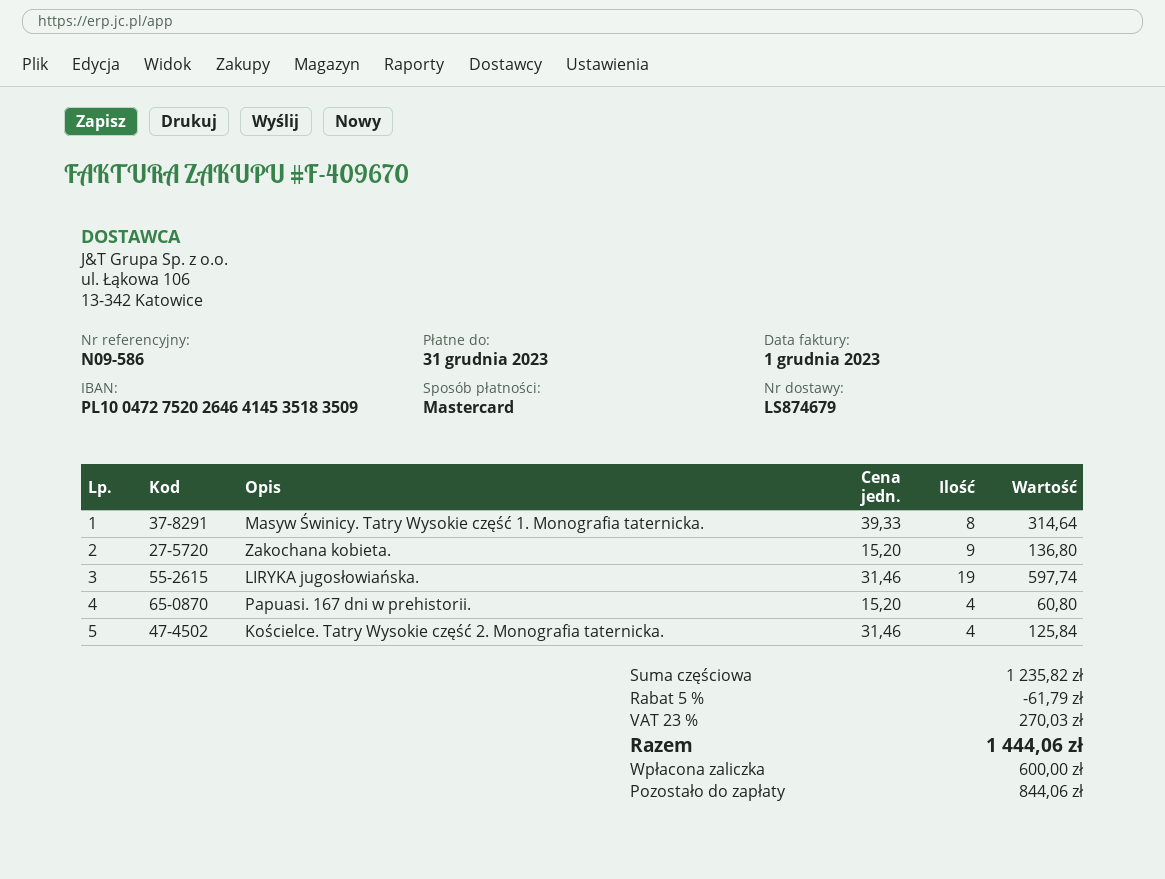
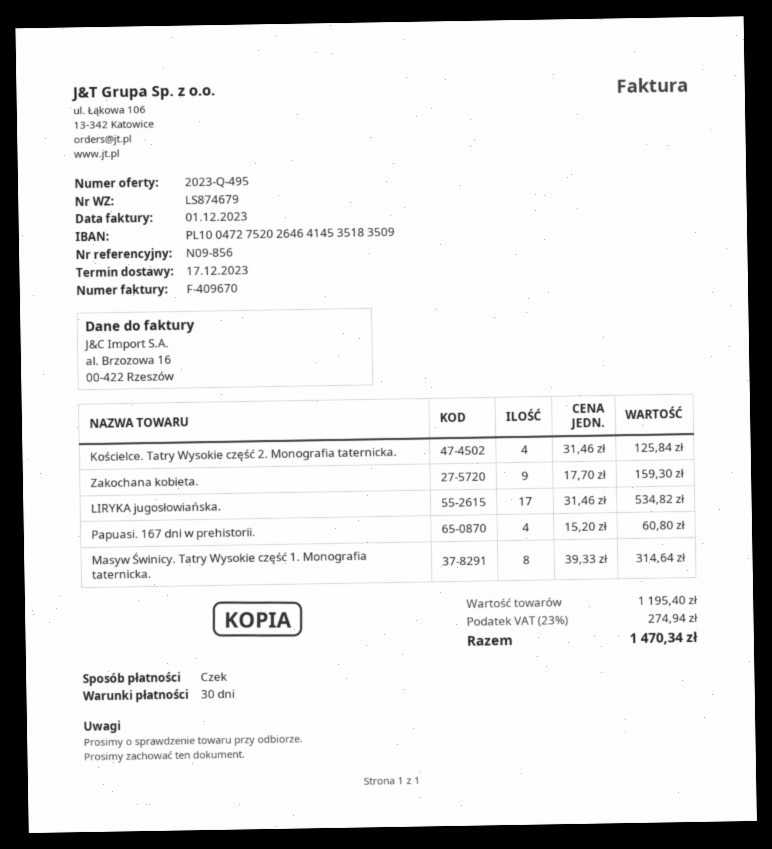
reference: N09-586 -> N09-856
payment method: Mastercard -> cheque
Zakochana kobieta.: 9 x 15.20 = 136.80 -> 9 x 17.70 = 159.30
LIRYKA jugosłowiańska.: 19 x 31.46 = 597.74 -> 17 x 31.46 = 534.82
subtotal: 1235.82 -> 1195.40
discount: 5% = 61.79 -> none
tax: 23% = 270.03 -> 23% = 274.94
total: 1444.06 -> 1470.34

